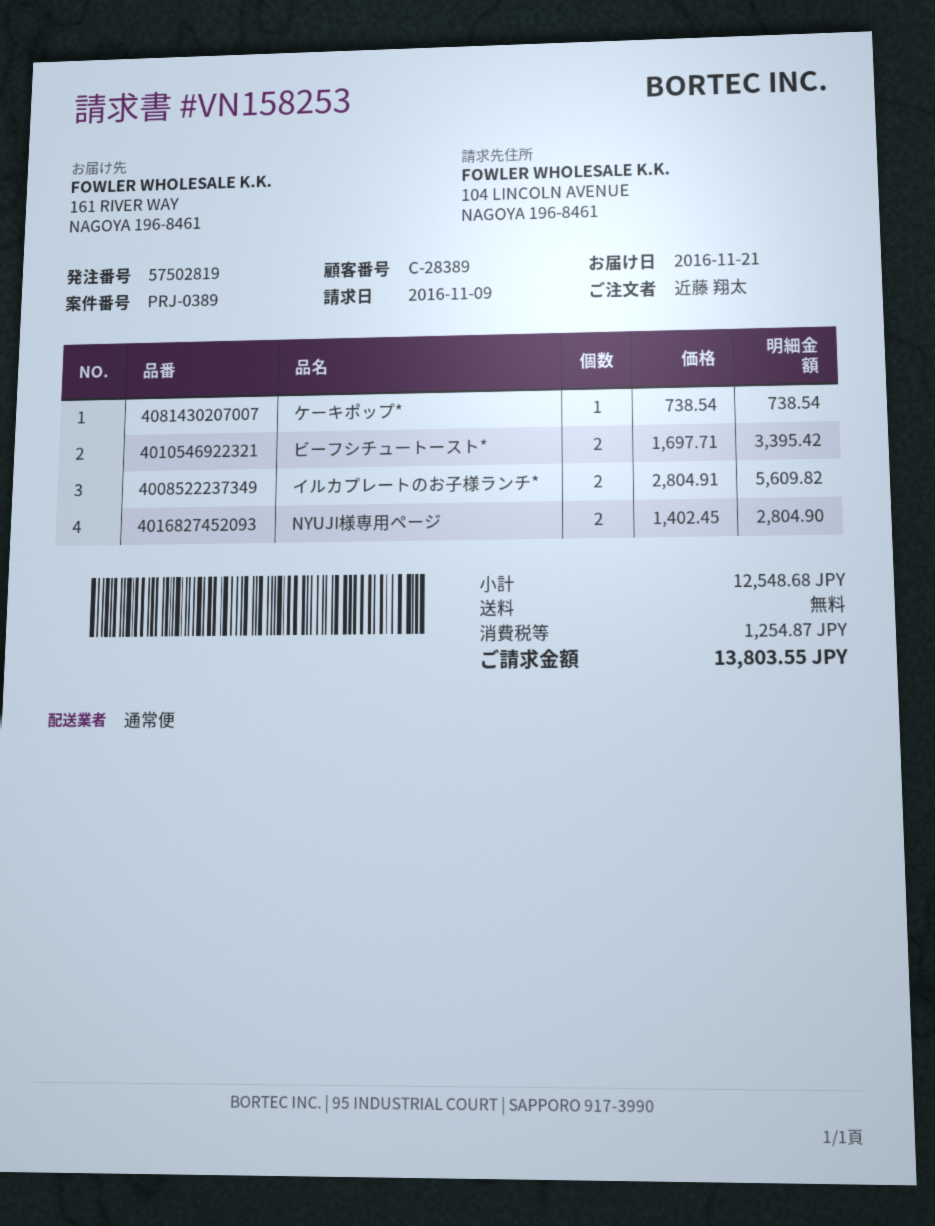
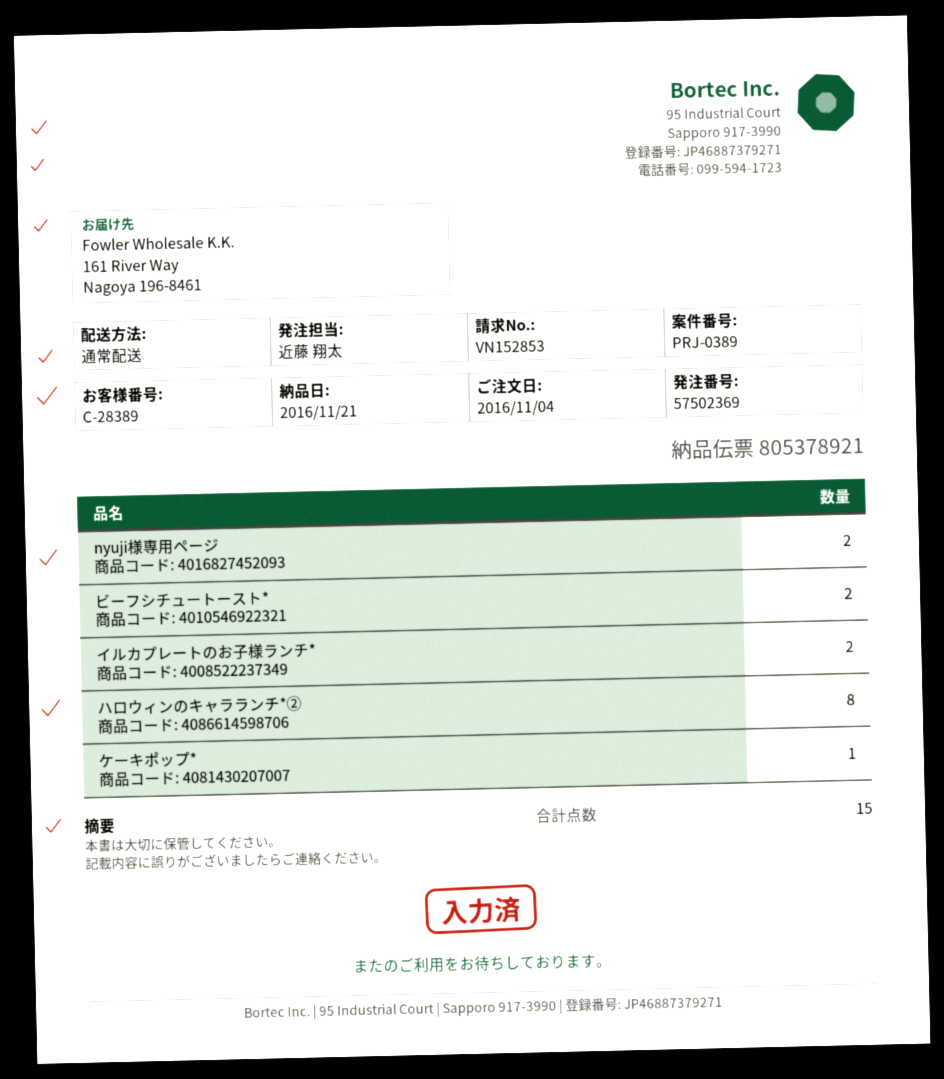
order number: 57502819 -> 57502369
invoice number: VN158253 -> VN152853
ハロウィンのキャラランチ*②: none -> 8

